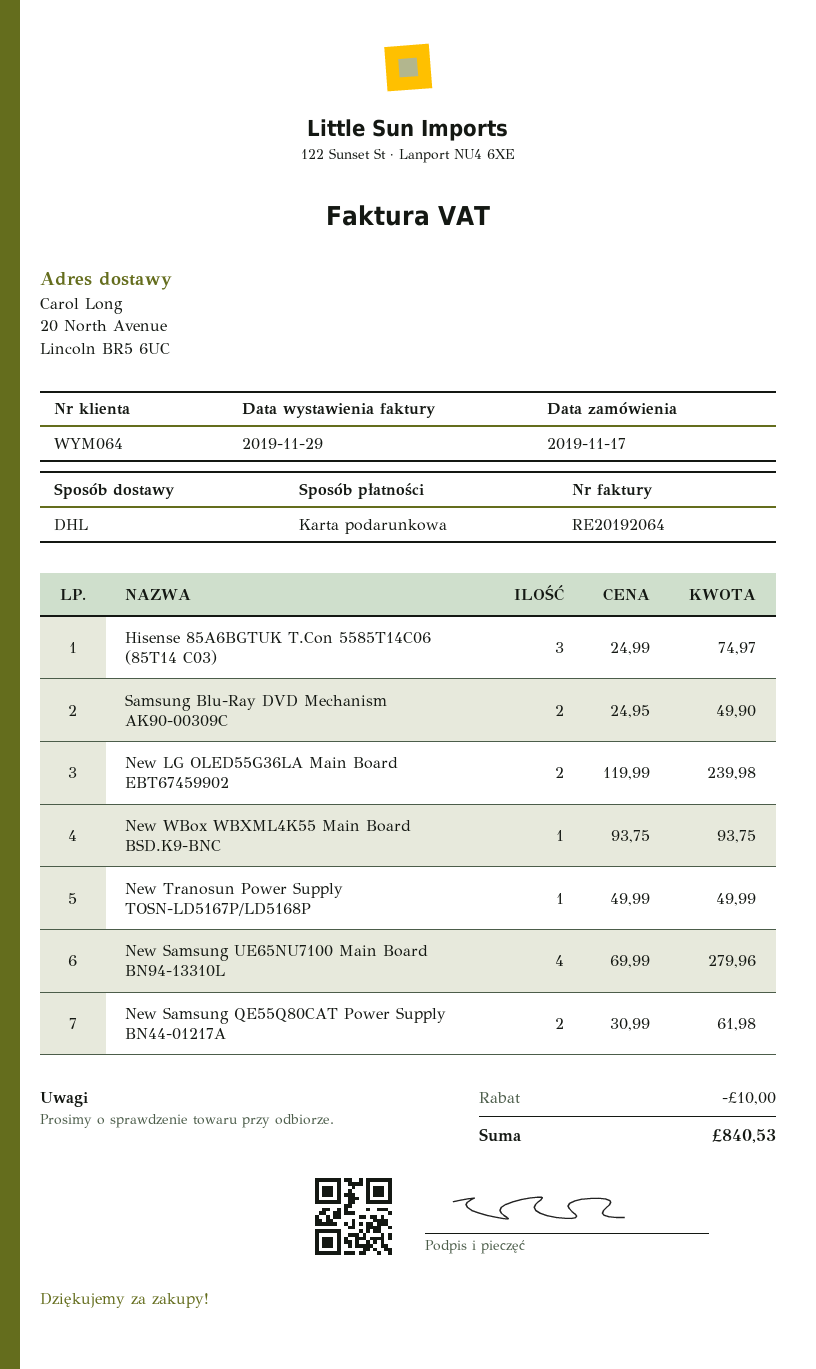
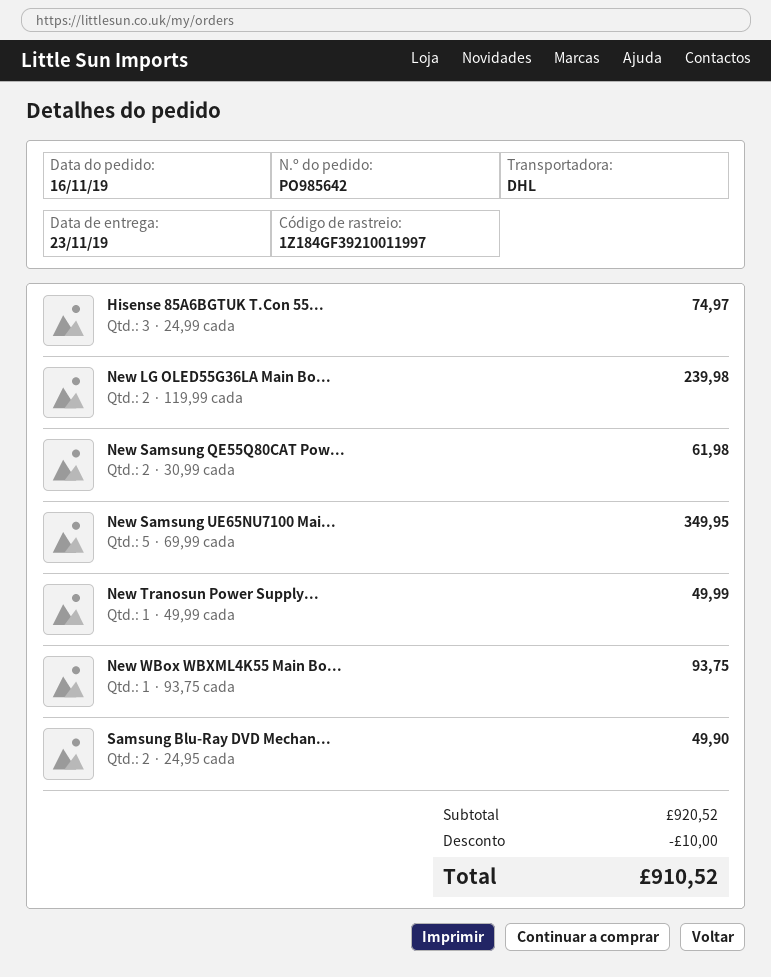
order date: 2019-11-17 -> 2019-11-16
New Samsung UE65NU7100 Main Board BN94-13310L: 4 x 69.99 = 279.96 -> 5 x 69.99 = 349.95
total: 840.53 -> 910.52

